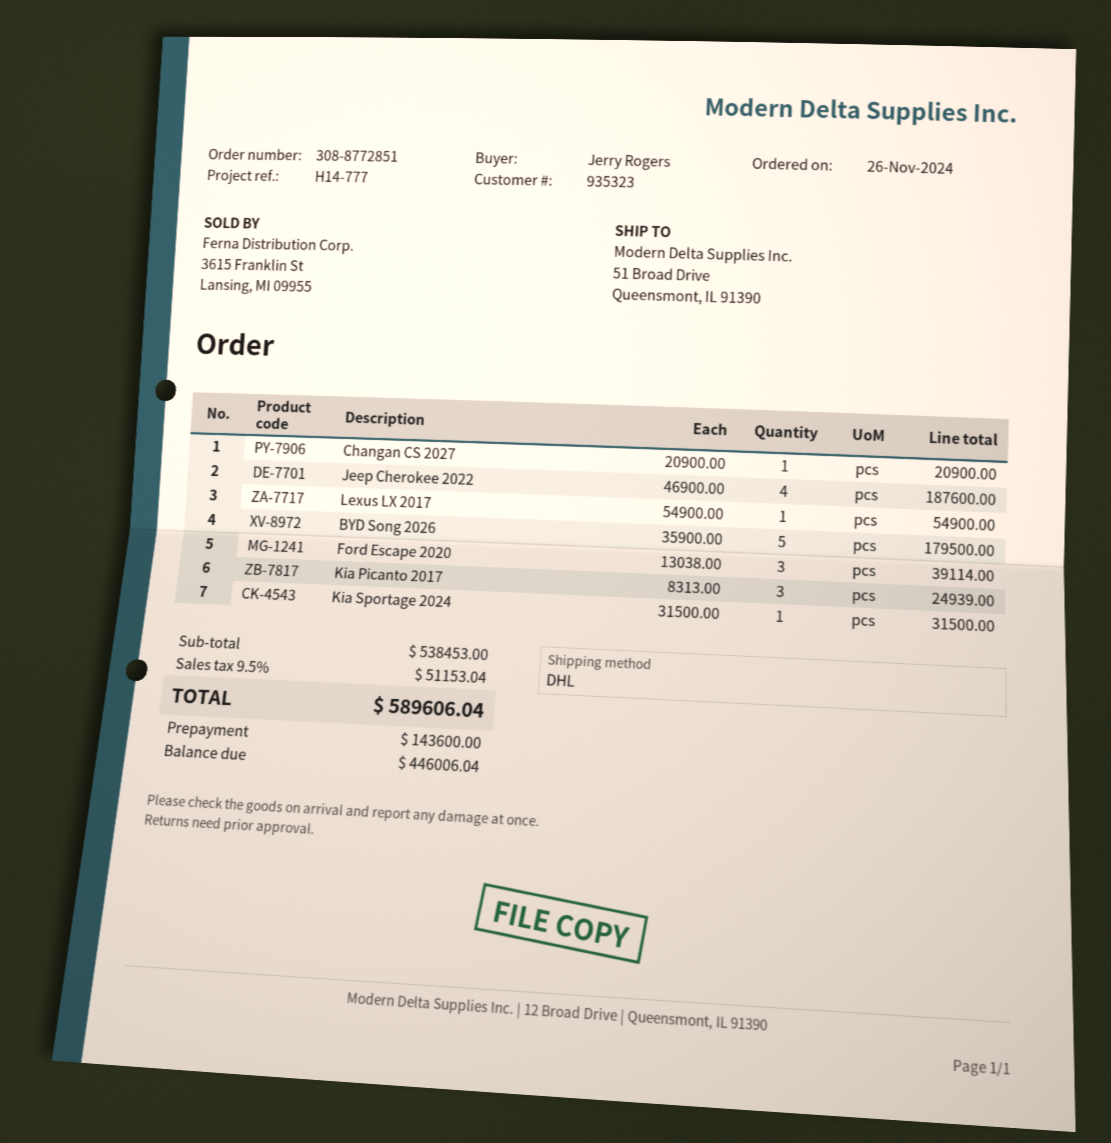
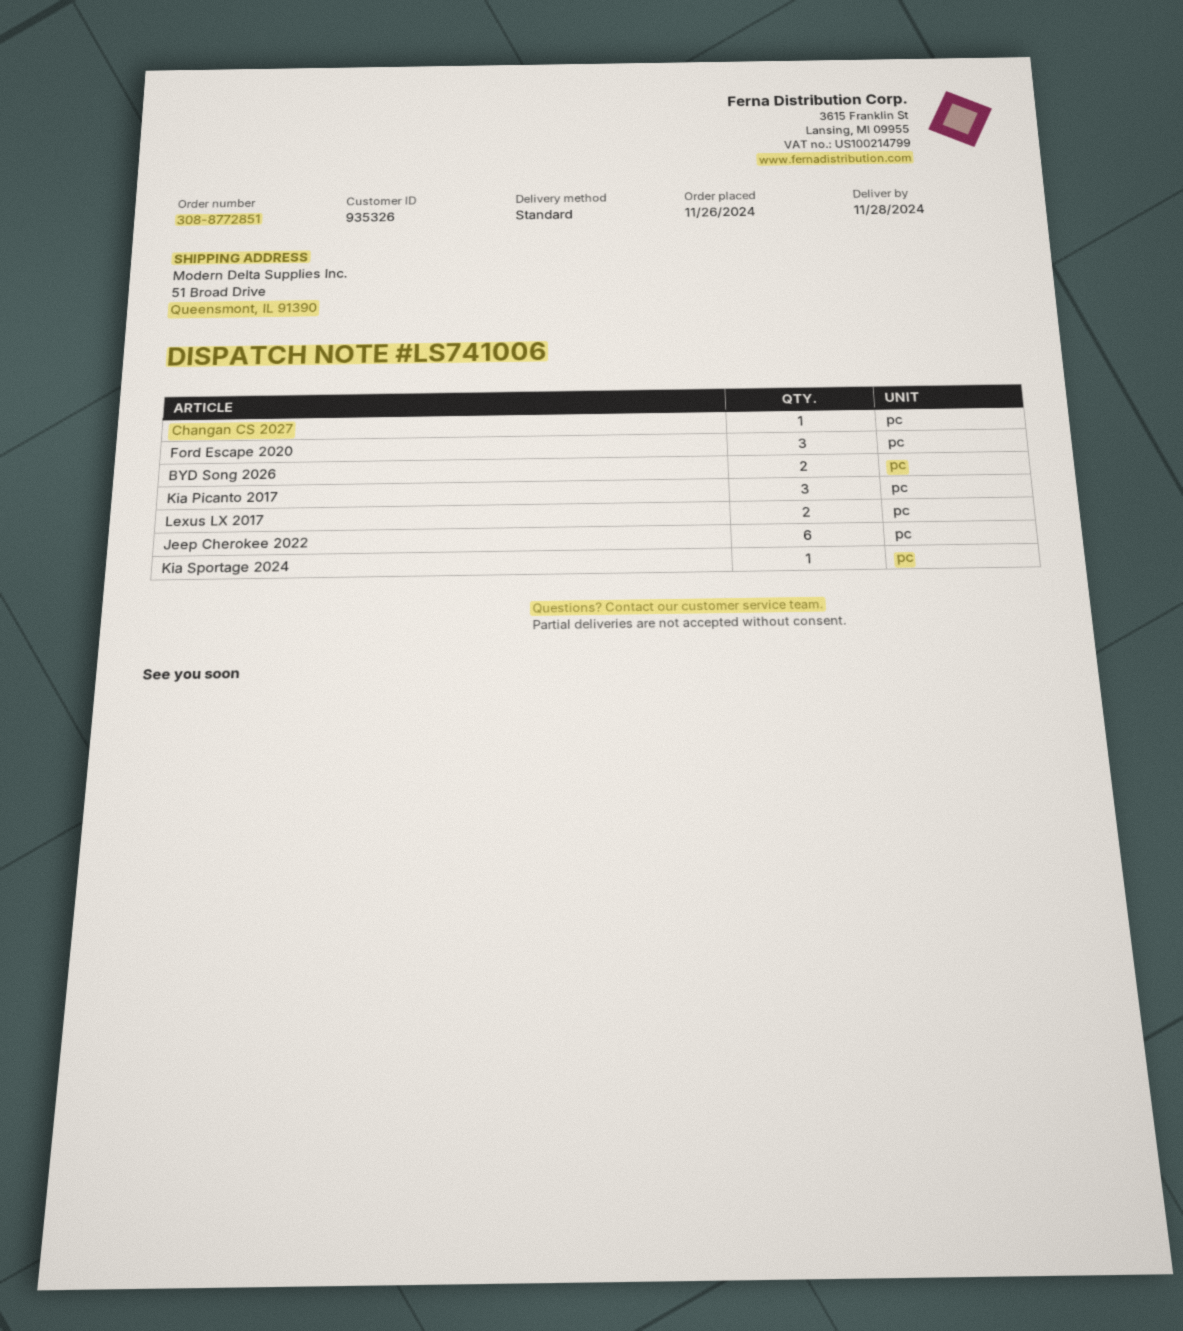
customer number: 935323 -> 935326
shipping method: DHL -> standard
Jeep Cherokee 2022: 4 -> 6
Lexus LX 2017: 1 -> 2
BYD Song 2026: 5 -> 2

